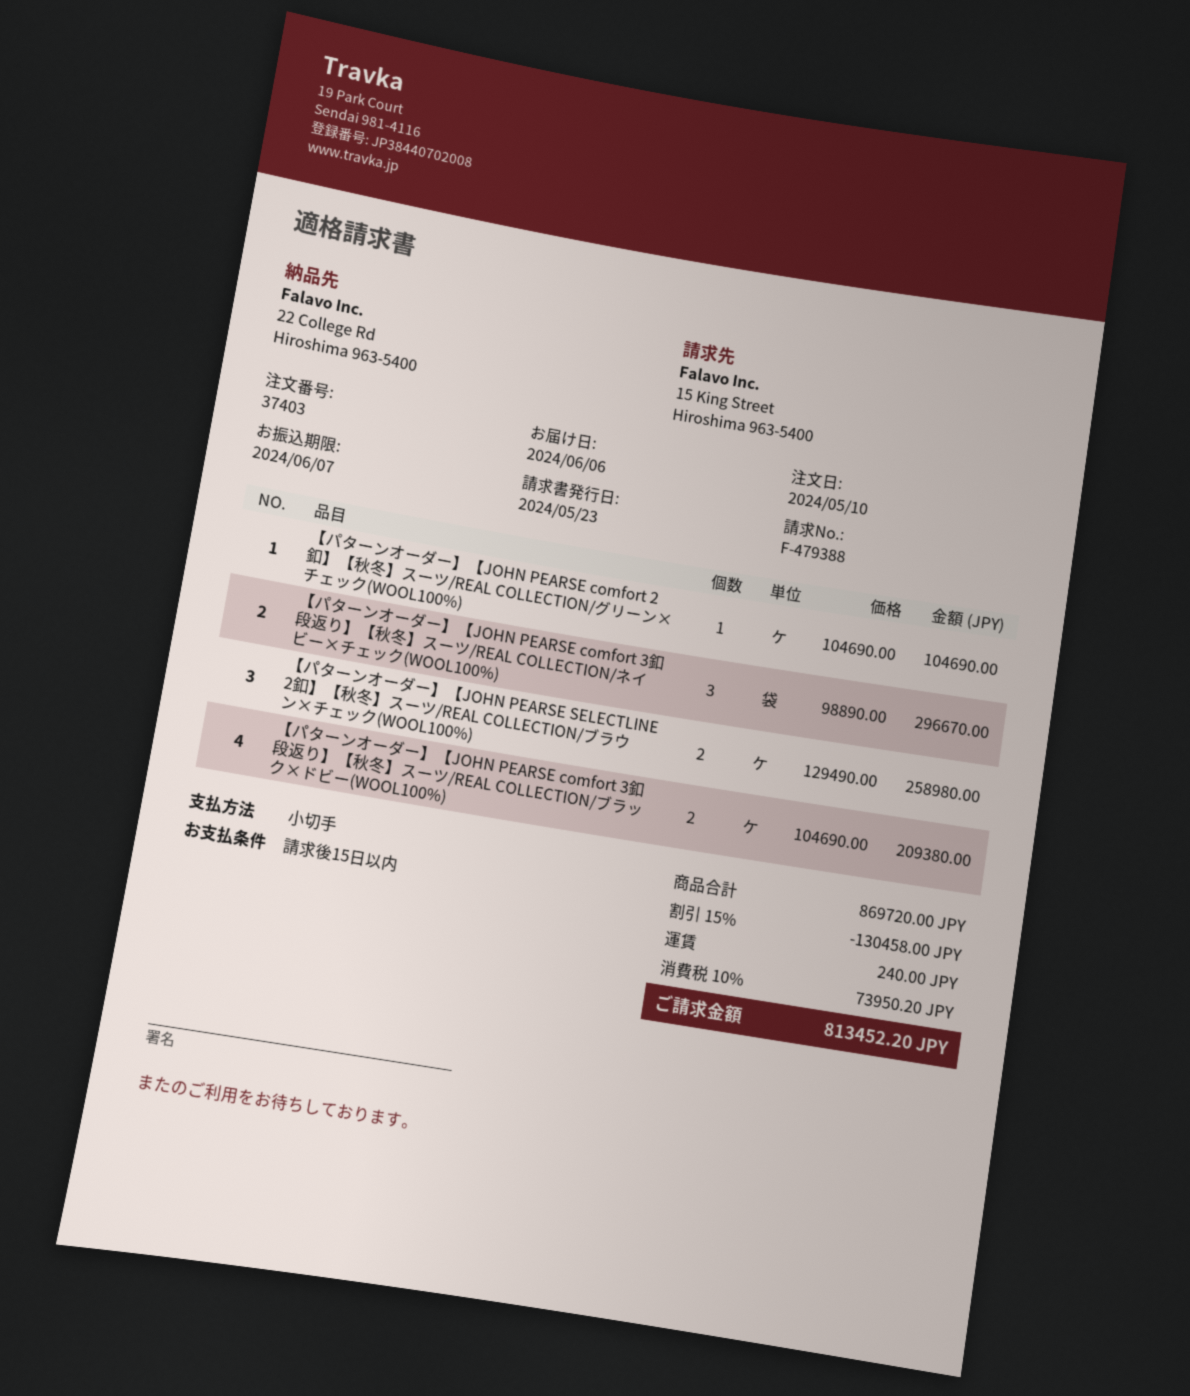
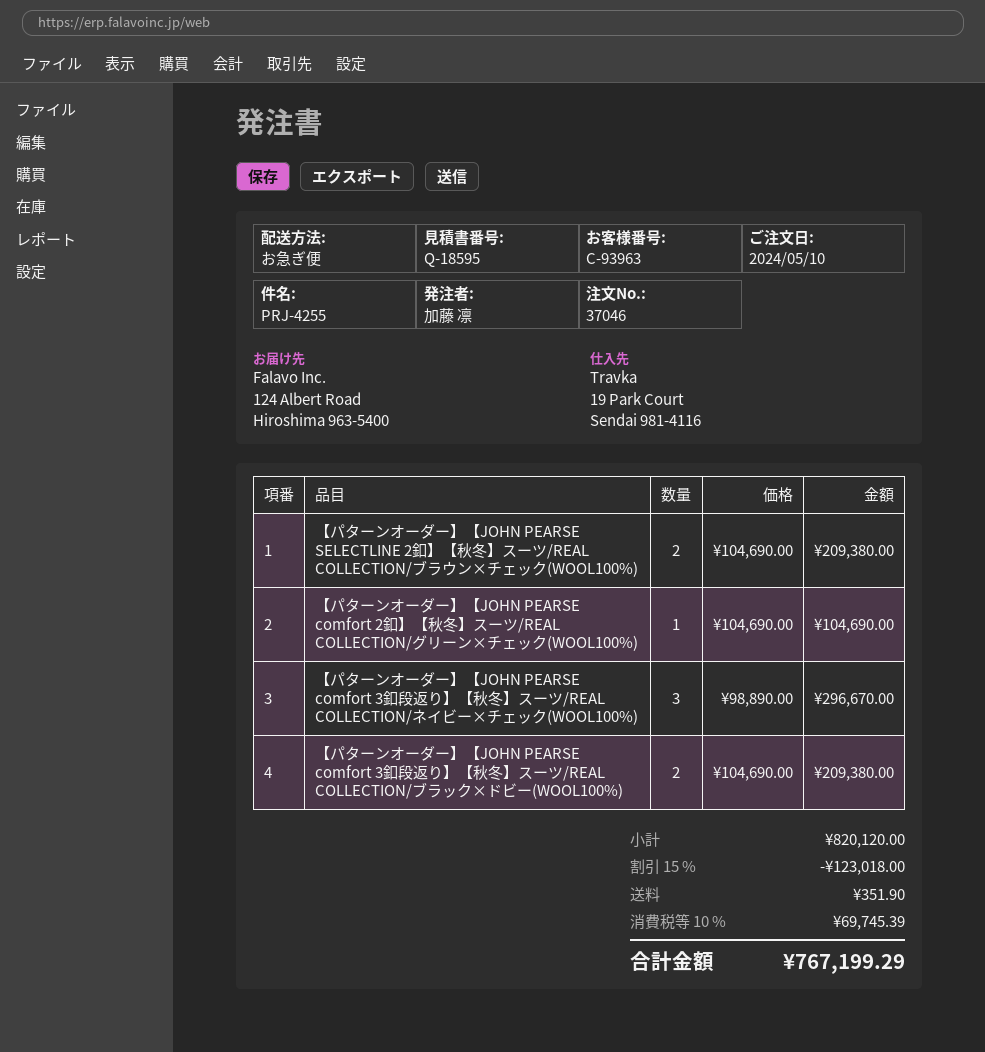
order number: 37403 -> 37046
ship to: 22 College Rd, Hiroshima 963-5400 -> 124 Albert Road, Hiroshima 963-5400
【パターンオーダー】【JOHN PEARSE SELECTLINE 2釦】【秋冬】スーツ/REAL COLLECTION/ブラウン×チェック(WOOL100%): 2 x 129490.00 = 258980.00 -> 2 x 104690.00 = 209380.00
subtotal: 869720.00 -> 820120.00
discount: 15% = 130458.00 -> 15% = 123018.00
shipping: 240.00 -> 351.90
tax: 10% = 73950.20 -> 10% = 69745.39
total: 813452.20 -> 767199.29

